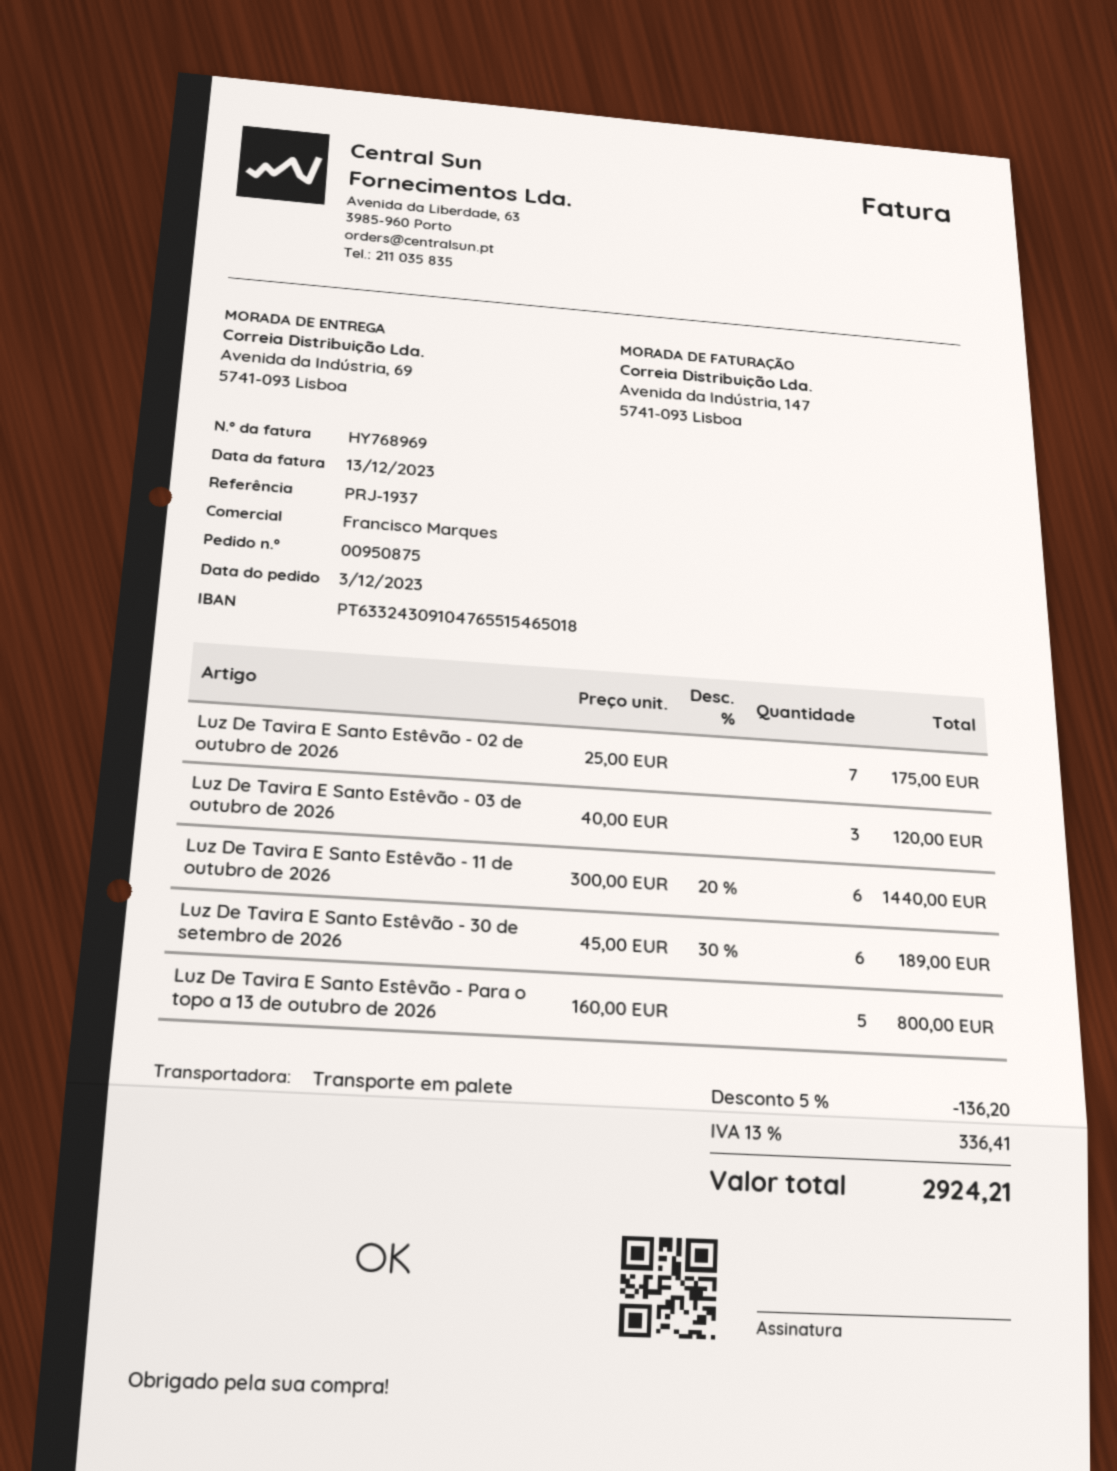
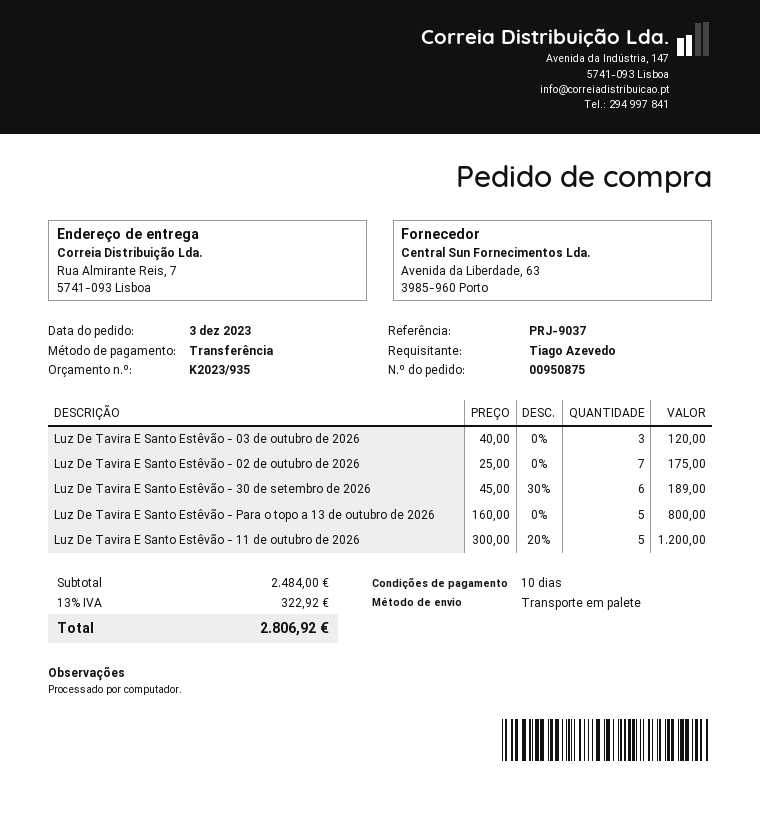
reference: PRJ-1937 -> PRJ-9037
ship to: Avenida da Indústria, 69, 5741-093 Lisboa -> Rua Almirante Reis, 7, 5741-093 Lisboa
Luz De Tavira E Santo Estêvão - 11 de outubro de 2026: 6 x 300.00 - 20% = 1440.00 -> 5 x 300.00 - 20% = 1200.00
discount: 5% = 136.20 -> none
tax: 13% = 336.41 -> 13% = 322.92
total: 2924.21 -> 2806.92

